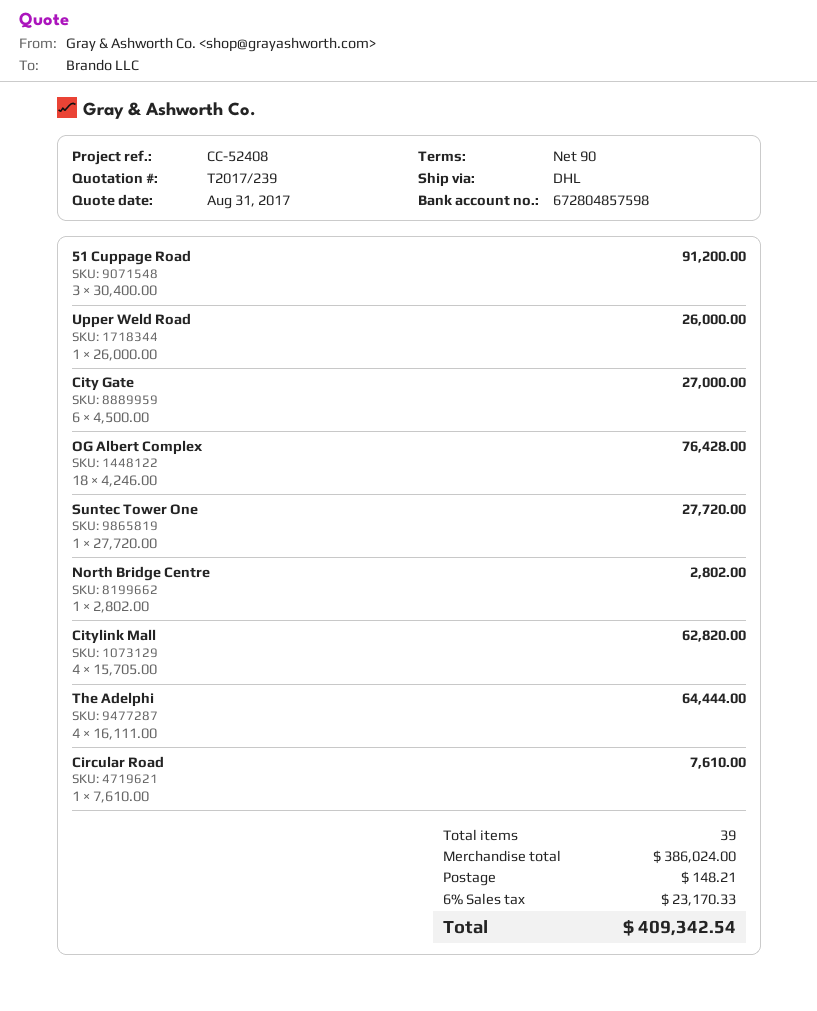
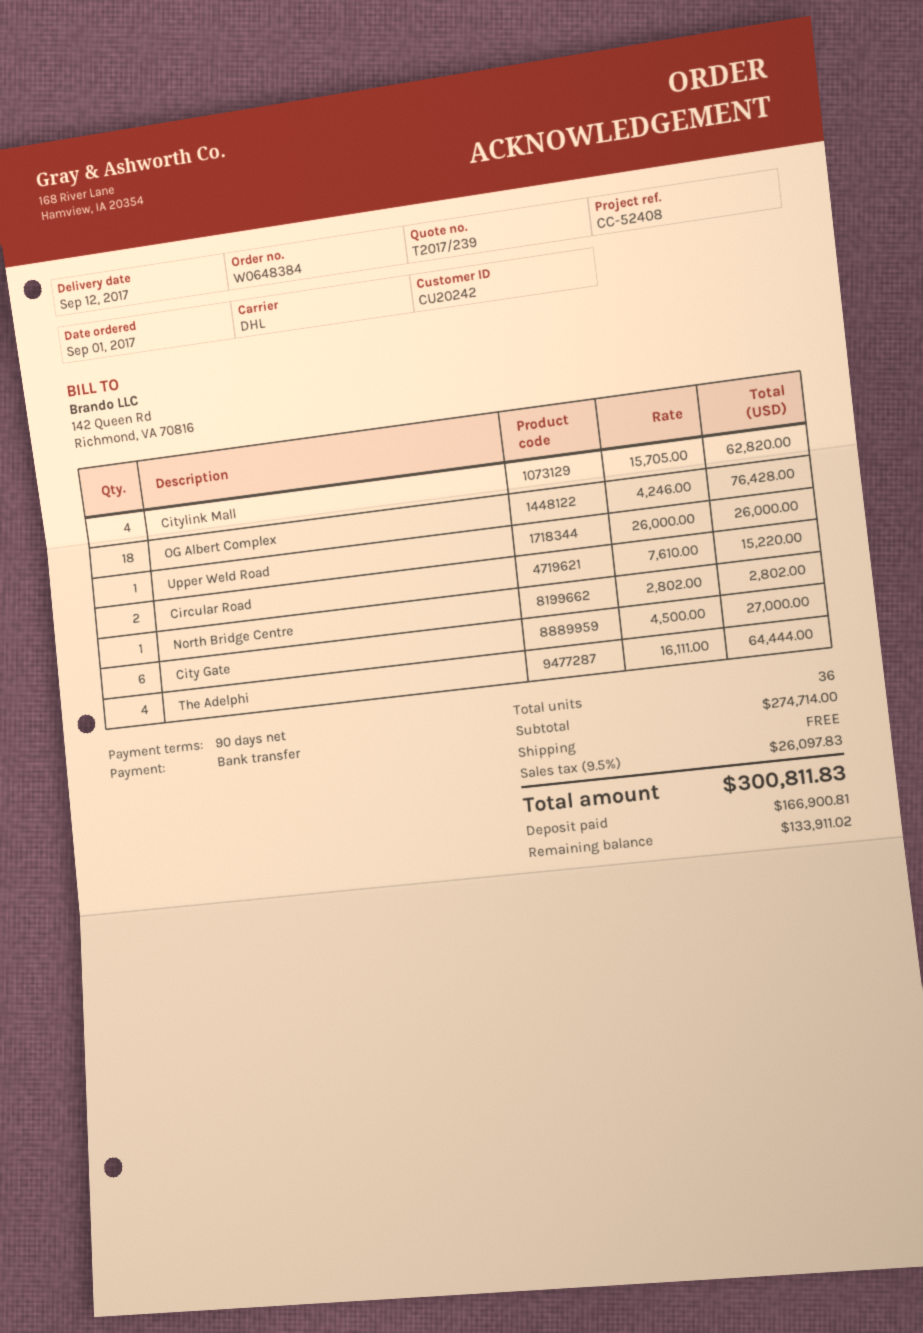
51 Cuppage Road: 3 x 30400.00 = 91200.00 -> none
Suntec Tower One: 1 x 27720.00 = 27720.00 -> none
Circular Road: 1 x 7610.00 = 7610.00 -> 2 x 7610.00 = 15220.00
total quantity: 39 -> 36
subtotal: 386024.00 -> 274714.00
shipping: 148.21 -> 0.00
tax: 6% = 23170.33 -> 9.5% = 26097.83
total: 409342.54 -> 300811.83

